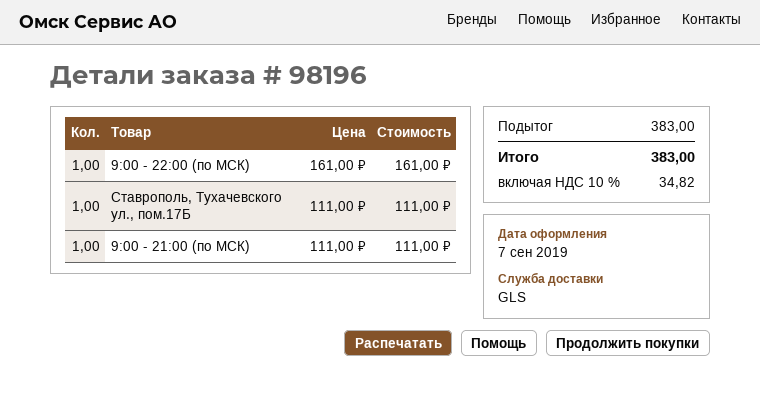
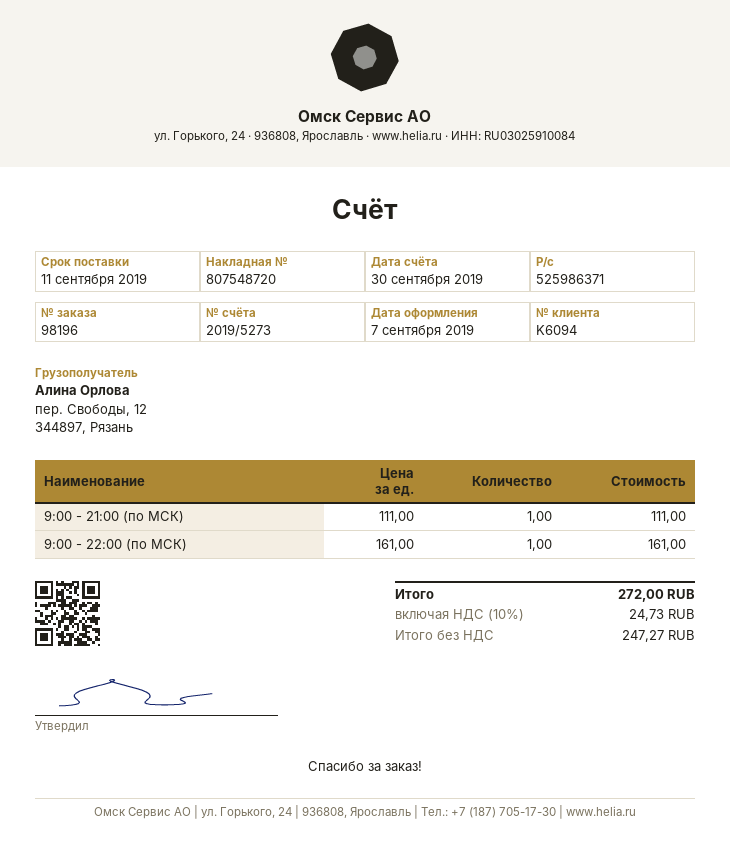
Ставрополь, Тухачевского ул., пом.17Б: 1 x 111.00 = 111.00 -> none
tax: 10% = 34.82 -> 10% = 24.73
total: 383.00 -> 272.00

